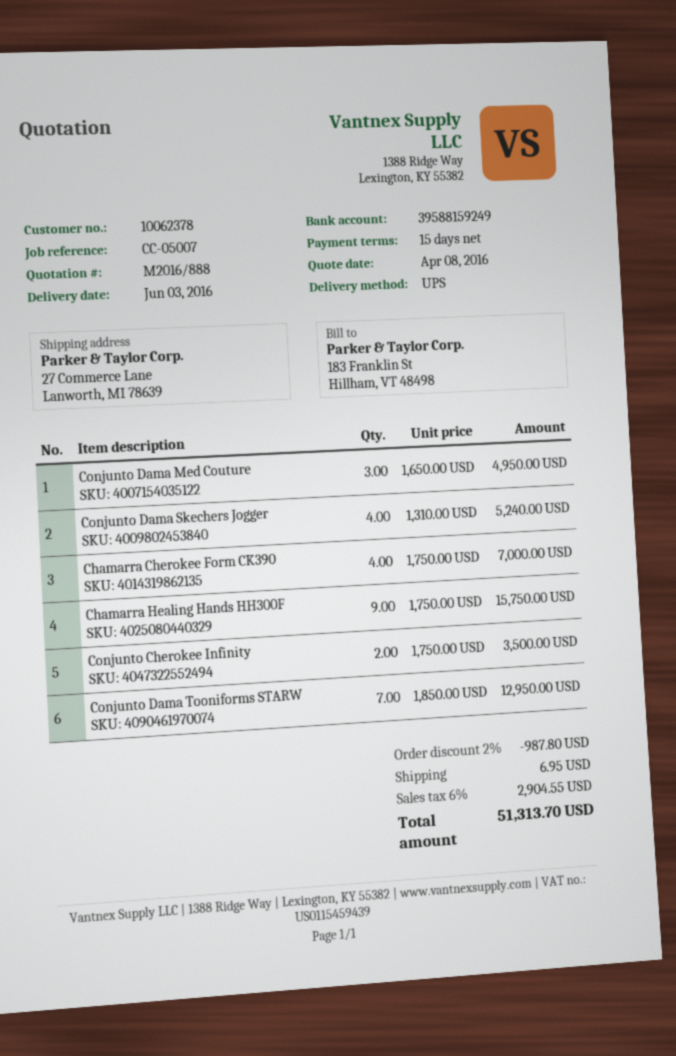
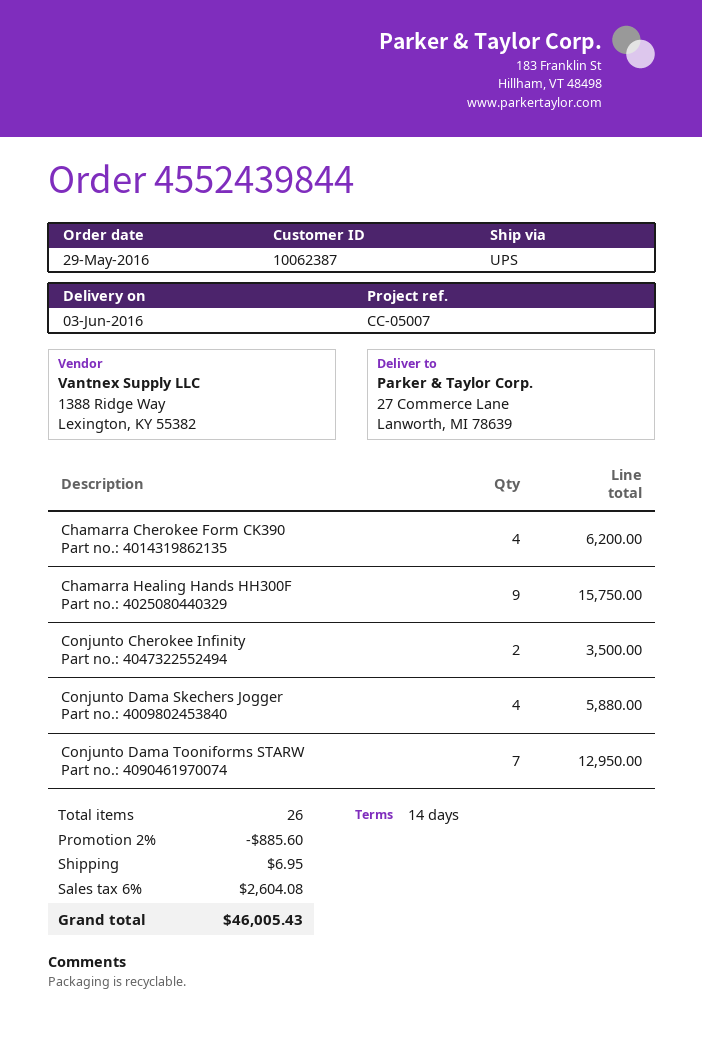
payment terms: 15 days -> 14 days
customer number: 10062378 -> 10062387
Conjunto Dama Med Couture: 3 for 4950.00 -> none
Conjunto Dama Skechers Jogger: 4 for 5240.00 -> 4 for 5880.00
Chamarra Cherokee Form CK390: 4 for 7000.00 -> 4 for 6200.00
discount: 2% = 987.80 -> 2% = 885.60
tax: 6% = 2904.55 -> 6% = 2604.08
total: 51313.70 -> 46005.43

